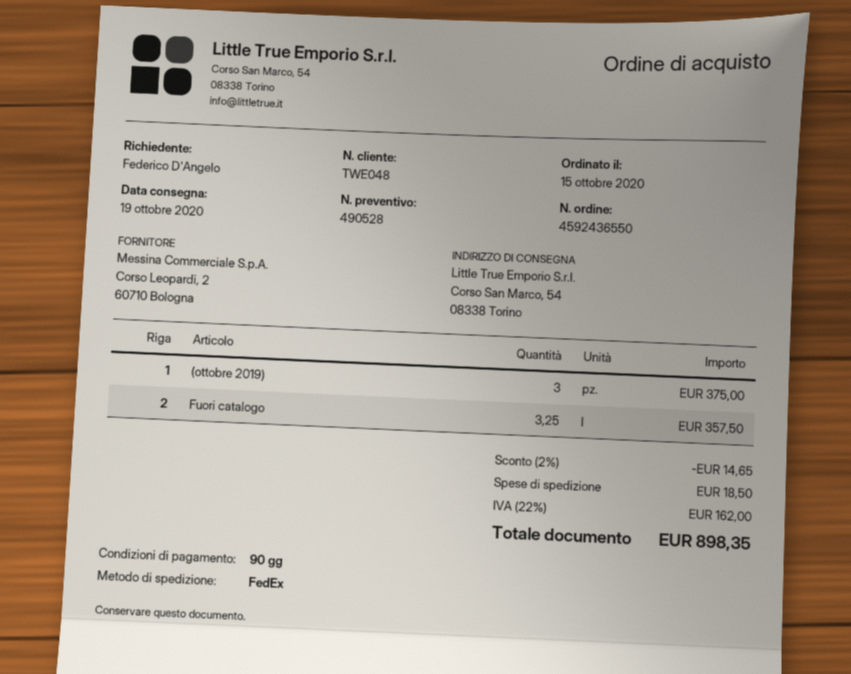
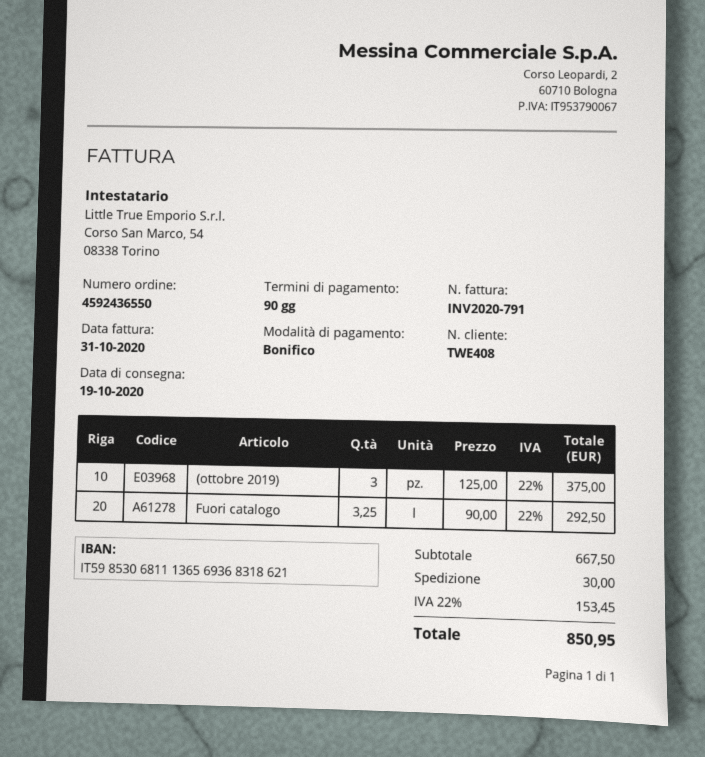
customer number: TWE048 -> TWE408
Fuori catalogo: 3.25 for 357.50 -> 3.25 for 292.50
discount: 2% = 14.65 -> none
shipping: 18.50 -> 30.00
tax: 22% = 162.00 -> 22% = 153.45
total: 898.35 -> 850.95

